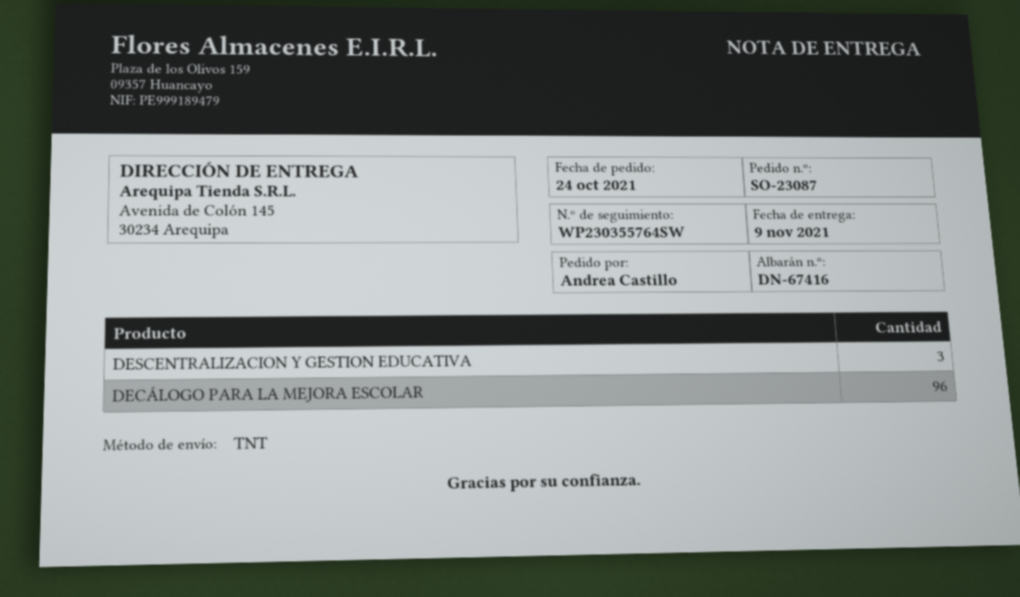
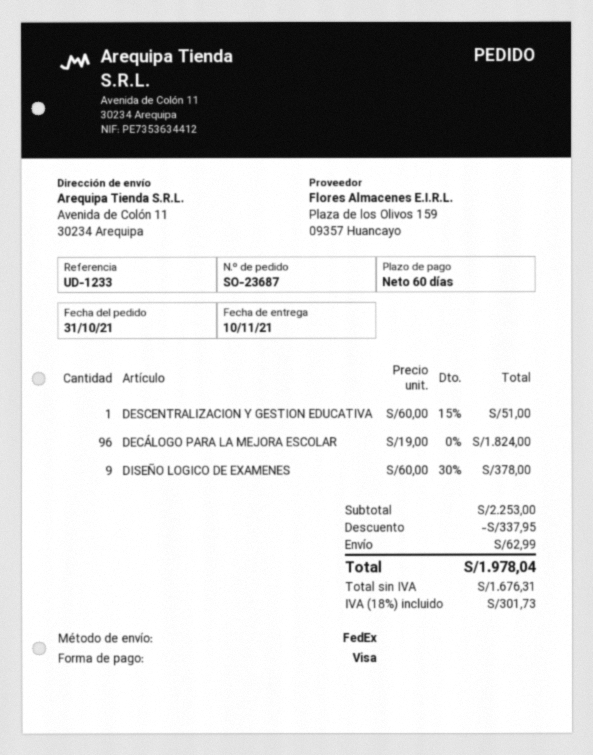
order number: SO-23087 -> SO-23687
order date: 2021-10-24 -> 2021-10-31
delivery date: 2021-11-09 -> 2021-11-10
shipping method: TNT -> FedEx
ship to: Avenida de Colón 145, 30234 Arequipa -> Avenida de Colón 11, 30234 Arequipa
DESCENTRALIZACION Y GESTION EDUCATIVA: 3 -> 1
DISEÑO LOGICO DE EXAMENES: none -> 9

